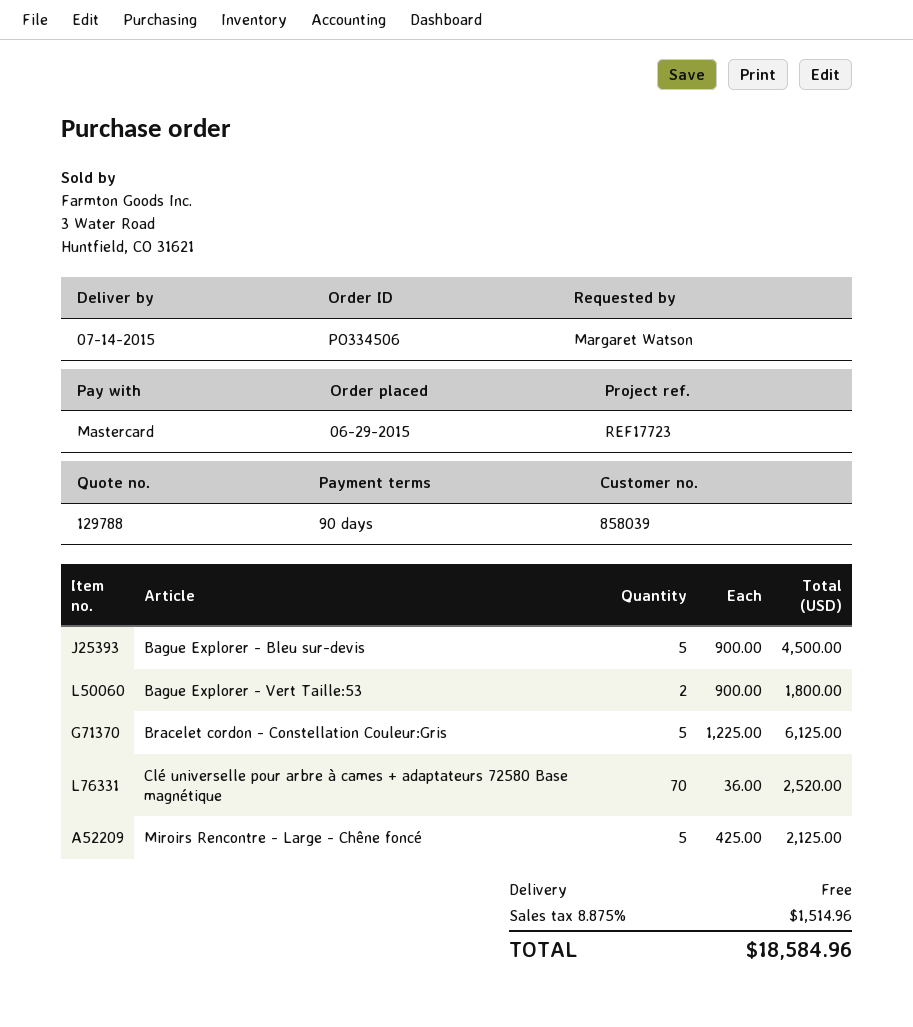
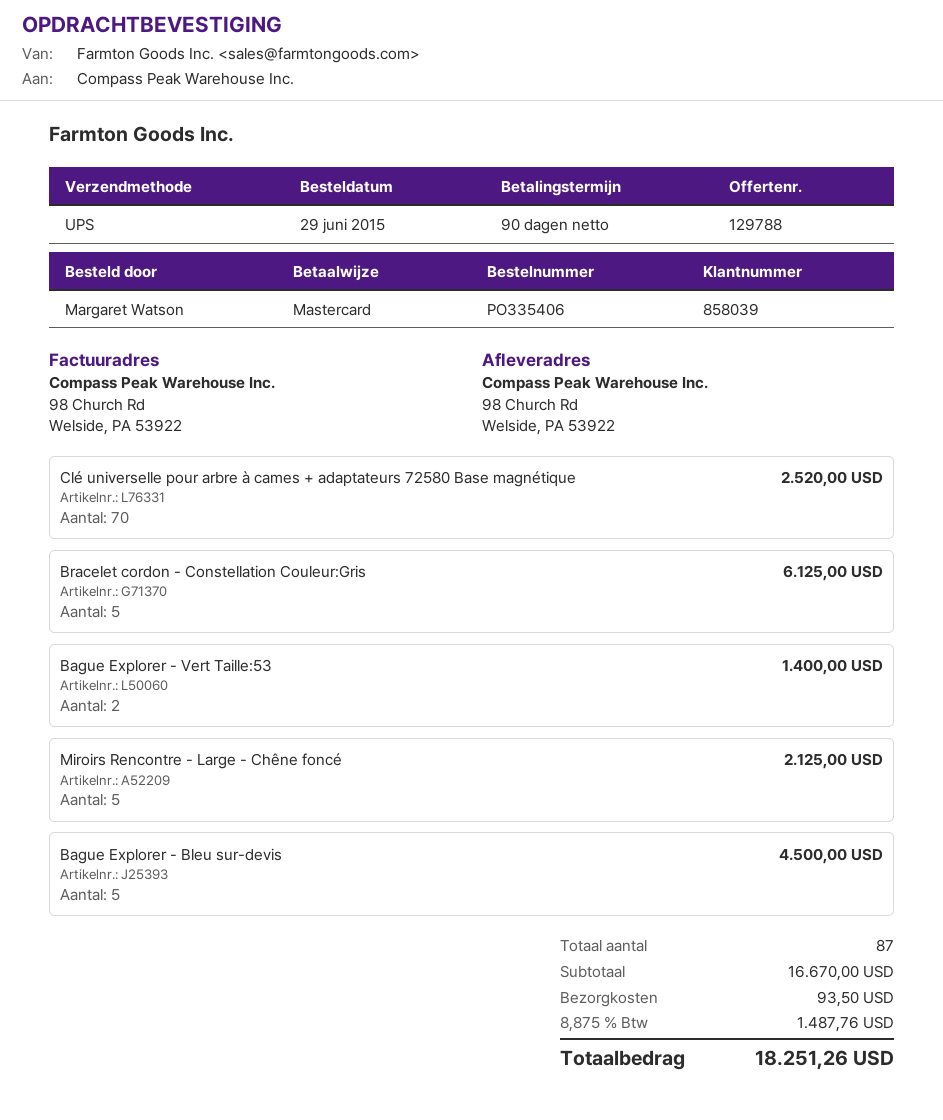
order number: PO334506 -> PO335406
Bague Explorer - Vert Taille:53: 2 for 1800.00 -> 2 for 1400.00
shipping: 0.00 -> 93.50
tax: 8.875% = 1514.96 -> 8.875% = 1487.76
total: 18584.96 -> 18251.26

